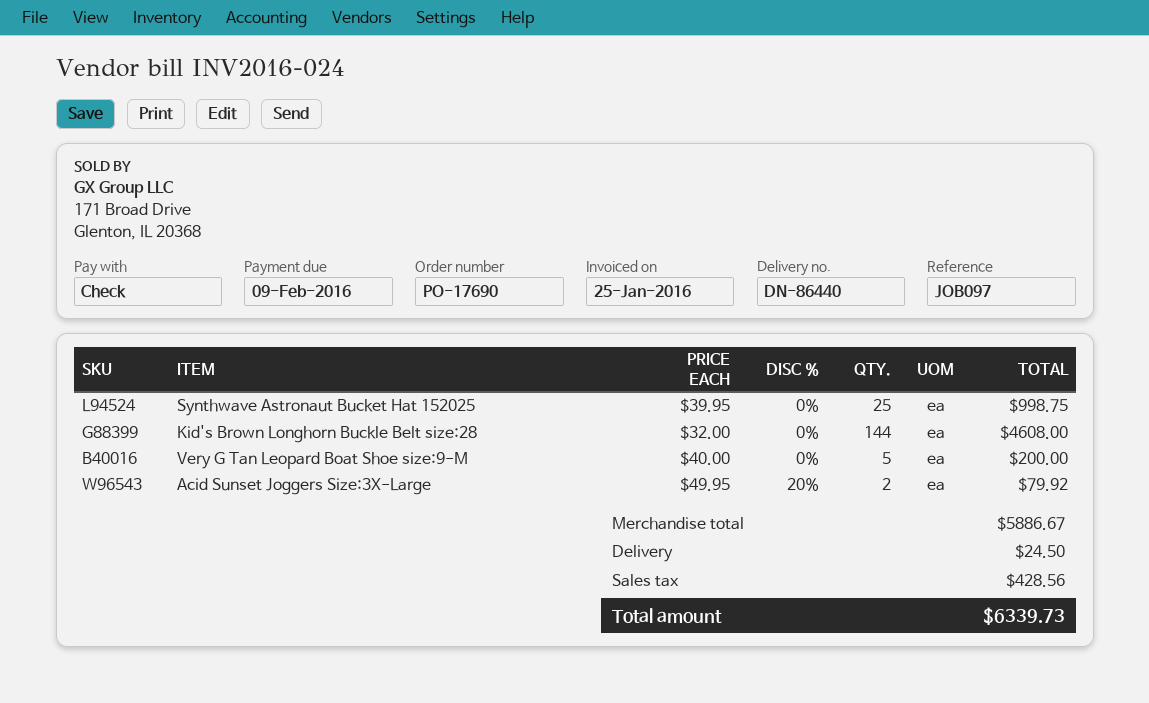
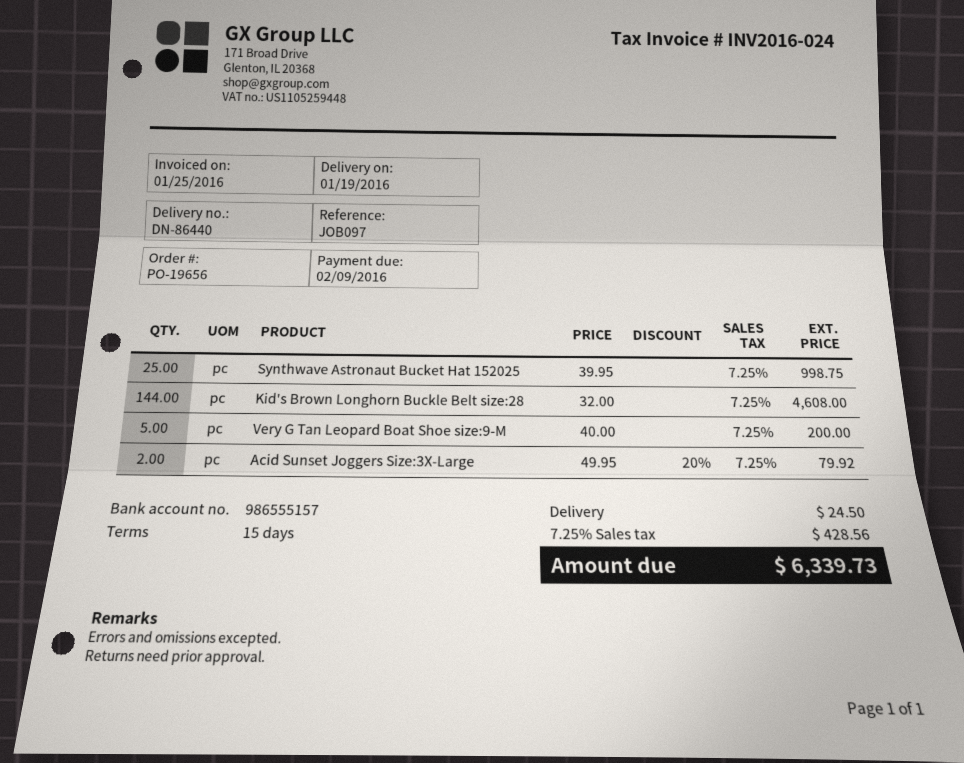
order number: PO-17690 -> PO-19656

